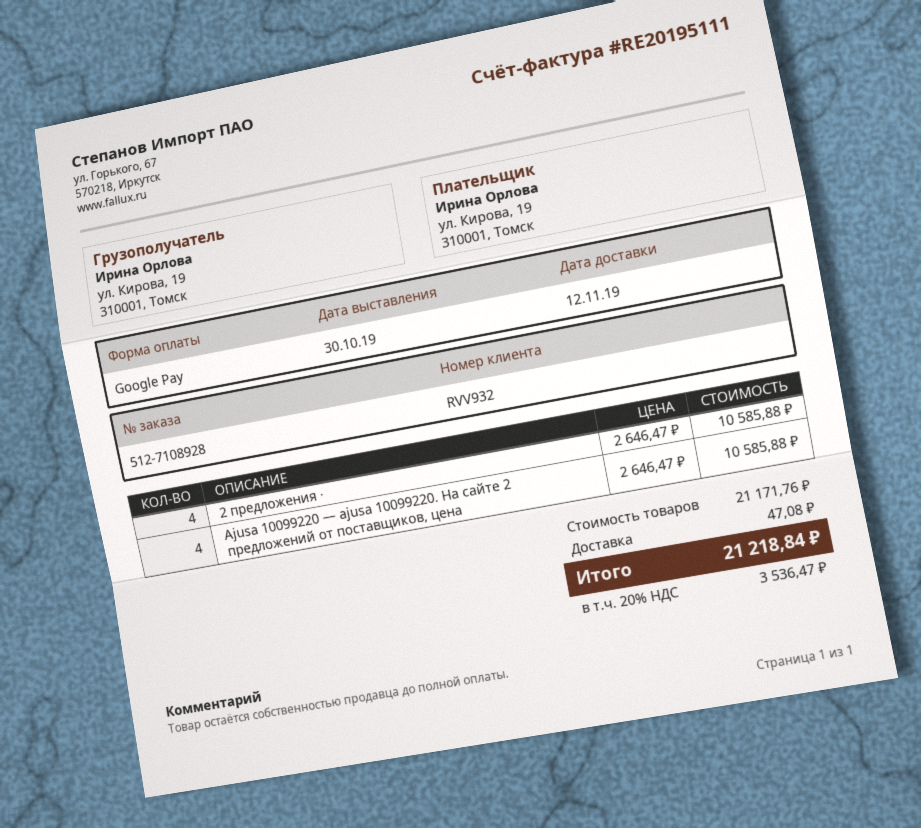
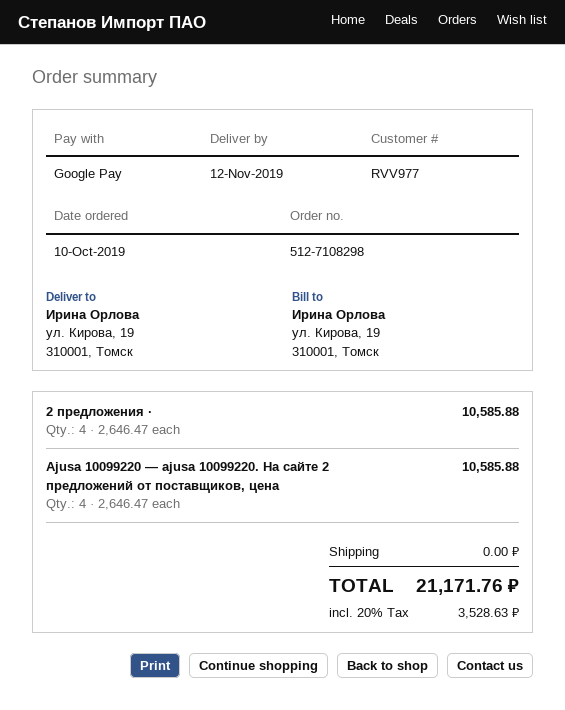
order number: 512-7108928 -> 512-7108298
customer number: RVV932 -> RVV977
shipping: 47.08 -> 0.00
tax: 20% = 3536.47 -> 20% = 3528.63
total: 21218.84 -> 21171.76

